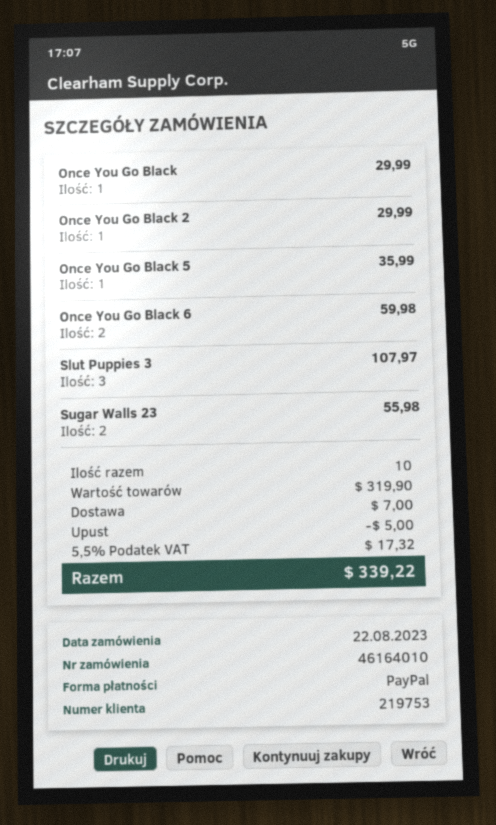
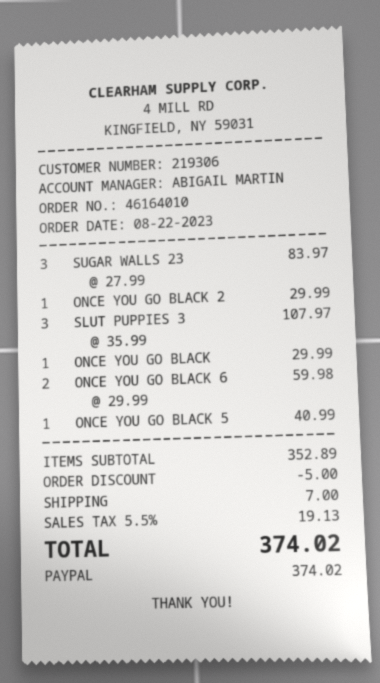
customer number: 219753 -> 219306
Once You Go Black 5: 1 for 35.99 -> 1 for 40.99
Sugar Walls 23: 2 for 55.98 -> 3 for 83.97
subtotal: 319.90 -> 352.89
tax: 5.5% = 17.32 -> 5.5% = 19.13
total: 339.22 -> 374.02

